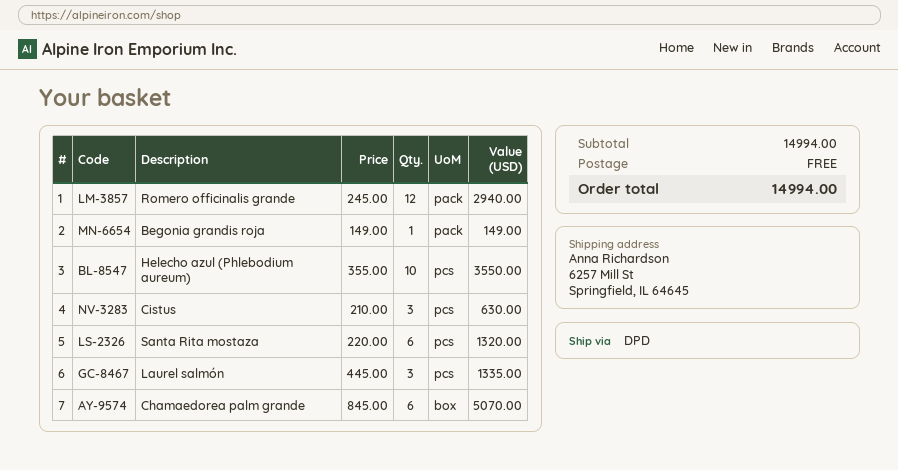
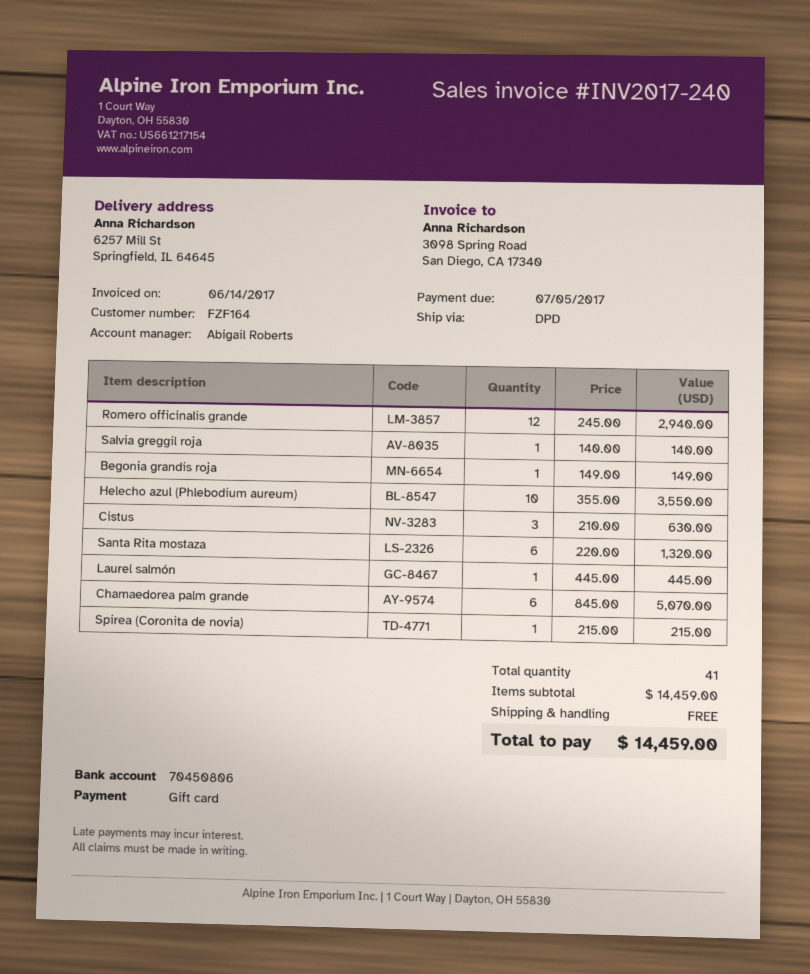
Laurel salmón: 3 x 445.00 = 1335.00 -> 1 x 445.00 = 445.00
Salvia greggil roja: none -> 1 x 140.00 = 140.00
Spirea (Coronita de novia): none -> 1 x 215.00 = 215.00
subtotal: 14994.00 -> 14459.00
total: 14994.00 -> 14459.00

